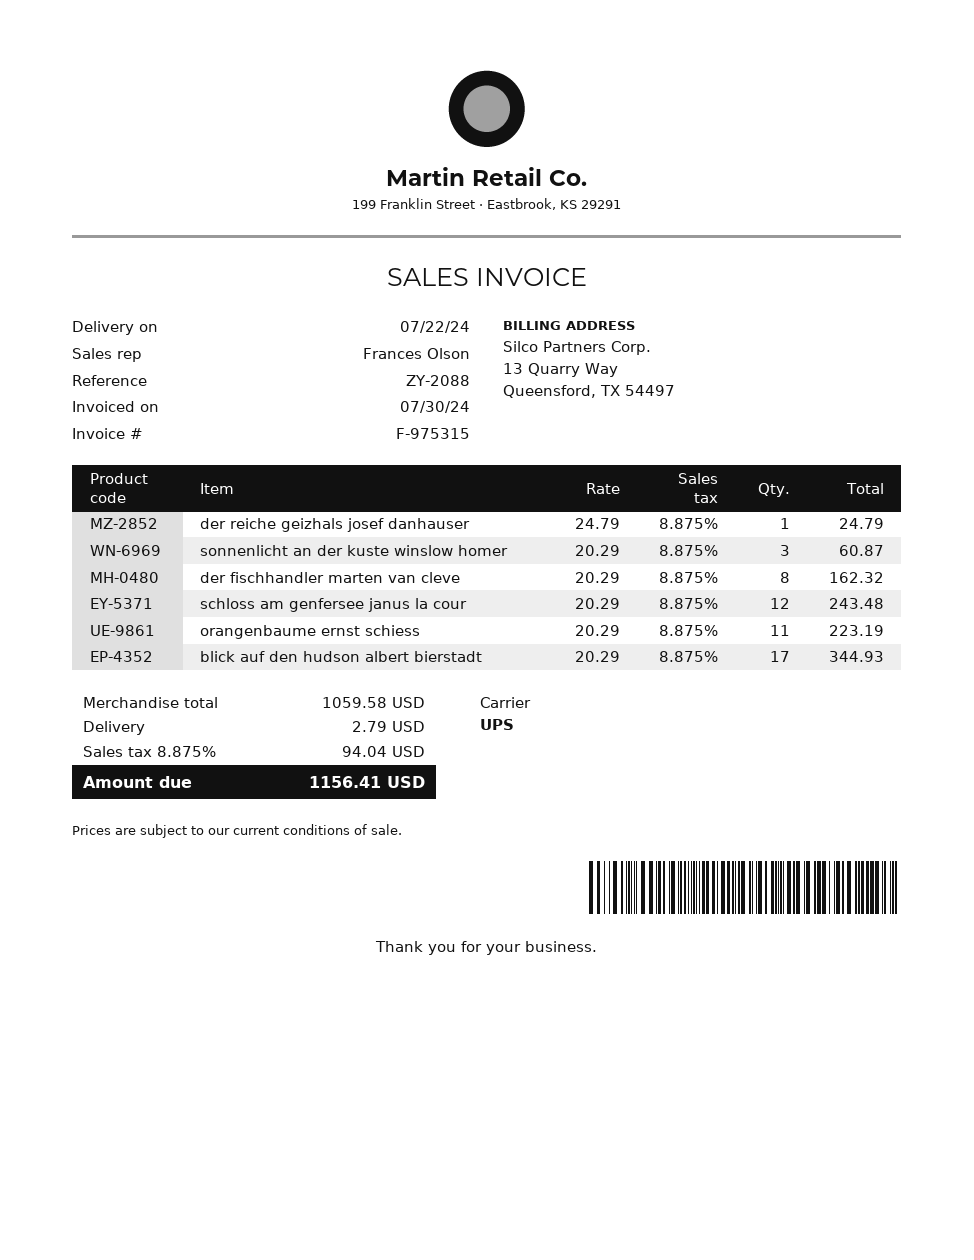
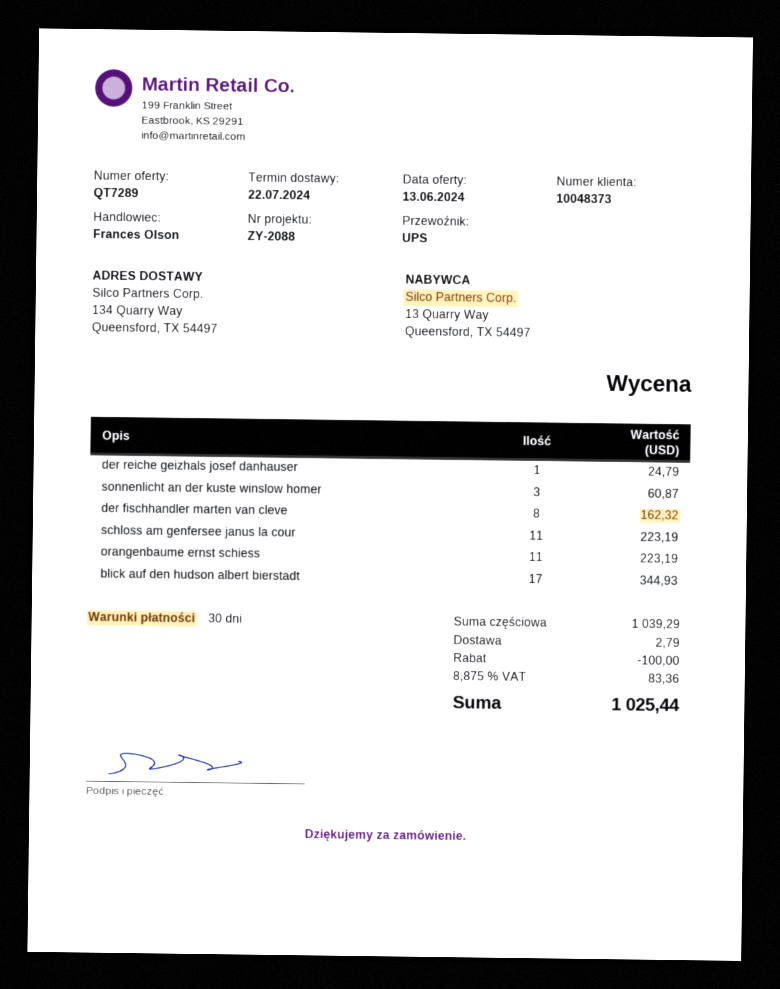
schloss am genfersee janus la cour: 12 for 243.48 -> 11 for 223.19
subtotal: 1059.58 -> 1039.29
discount: none -> 100.00
tax: 8.875% = 94.04 -> 8.875% = 83.36
total: 1156.41 -> 1025.44

